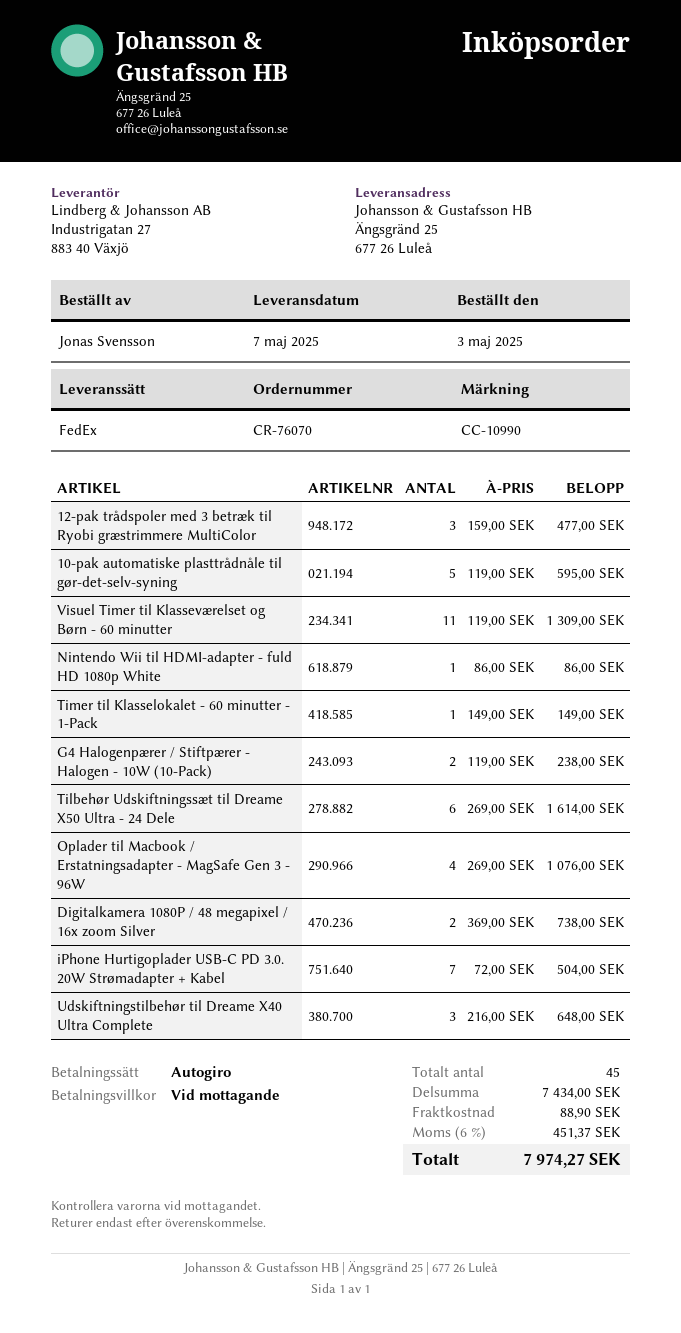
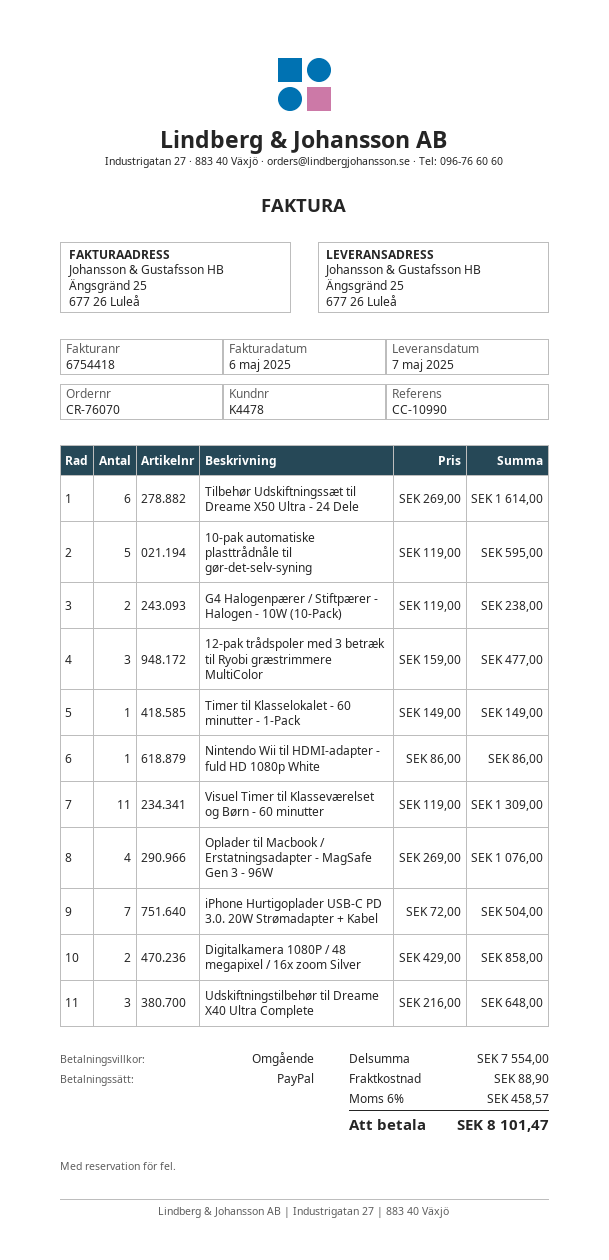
payment method: direct debit -> PayPal
Digitalkamera 1080P / 48 megapixel / 16x zoom Silver: 2 x 369.00 = 738.00 -> 2 x 429.00 = 858.00
subtotal: 7434.00 -> 7554.00
tax: 6% = 451.37 -> 6% = 458.57
total: 7974.27 -> 8101.47

